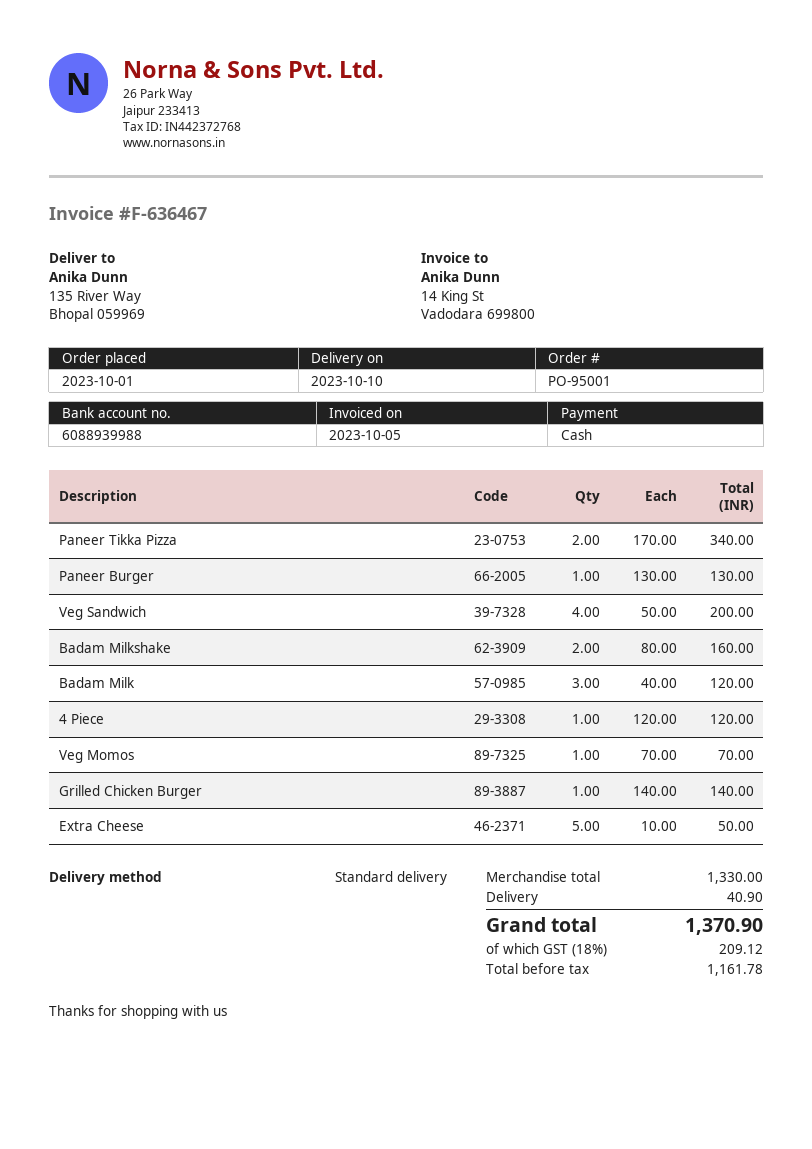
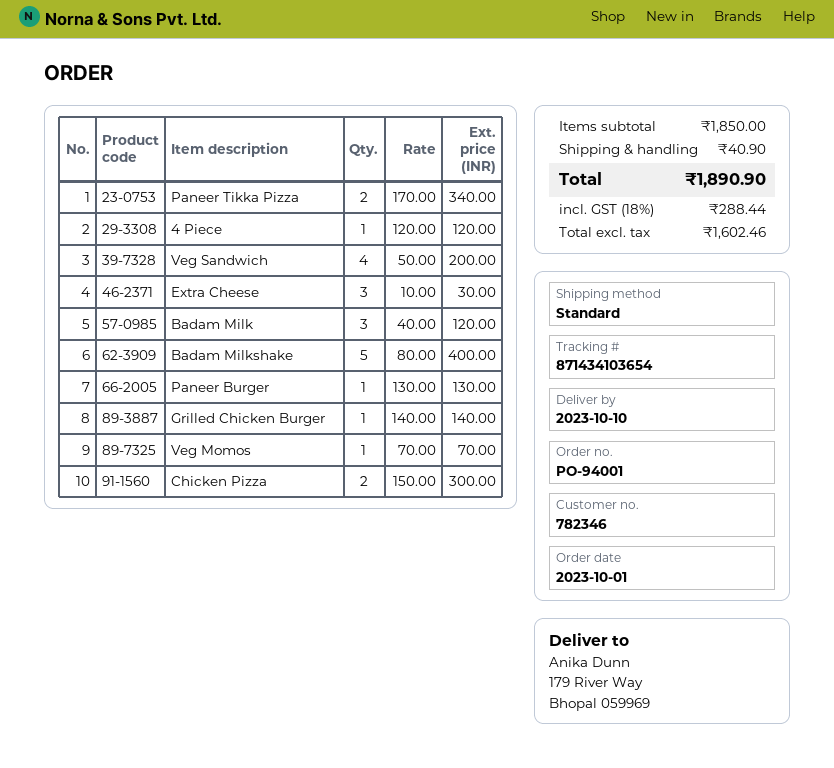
order number: PO-95001 -> PO-94001
ship to: 135 River Way, Bhopal 059969 -> 179 River Way, Bhopal 059969
Badam Milkshake: 2 x 80.00 = 160.00 -> 5 x 80.00 = 400.00
Extra Cheese: 5 x 10.00 = 50.00 -> 3 x 10.00 = 30.00
Chicken Pizza: none -> 2 x 150.00 = 300.00
subtotal: 1330.00 -> 1850.00
net: 1161.78 -> 1602.46
tax: 18% = 209.12 -> 18% = 288.44
total: 1370.90 -> 1890.90

